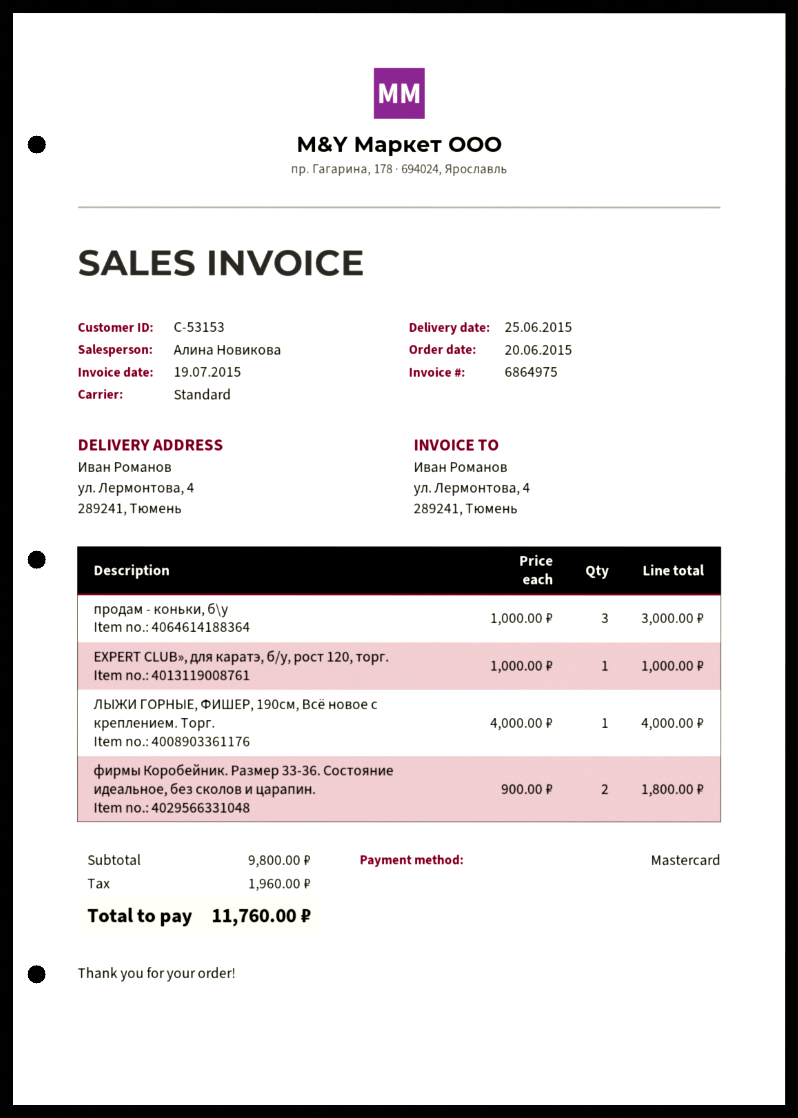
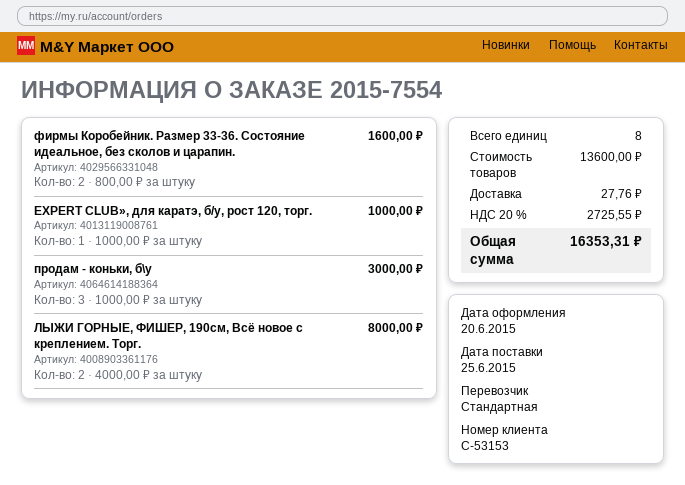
ЛЫЖИ ГОРНЫЕ, ФИШЕР, 190см, Всё новое с креплением. Торг.: 1 x 4000.00 = 4000.00 -> 2 x 4000.00 = 8000.00
фирмы Коробейник. Размер 33-36. Состояние идеальное, без сколов и царапин.: 2 x 900.00 = 1800.00 -> 2 x 800.00 = 1600.00
subtotal: 9800.00 -> 13600.00
shipping: none -> 27.76
tax: 1960.00 -> 2725.55
total: 11760.00 -> 16353.31

